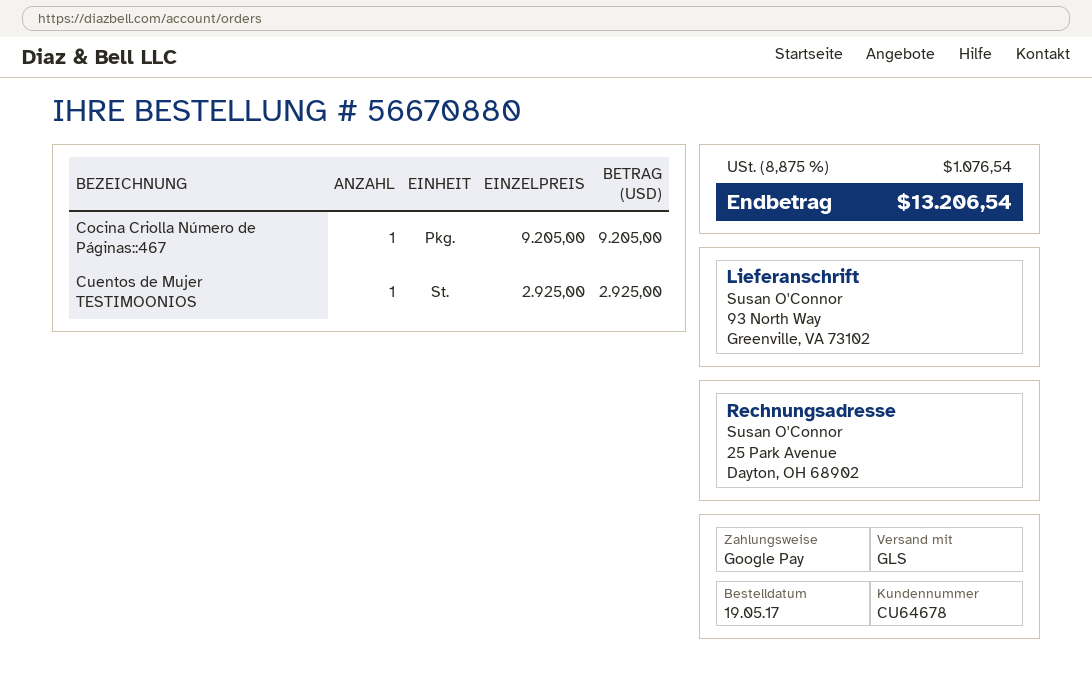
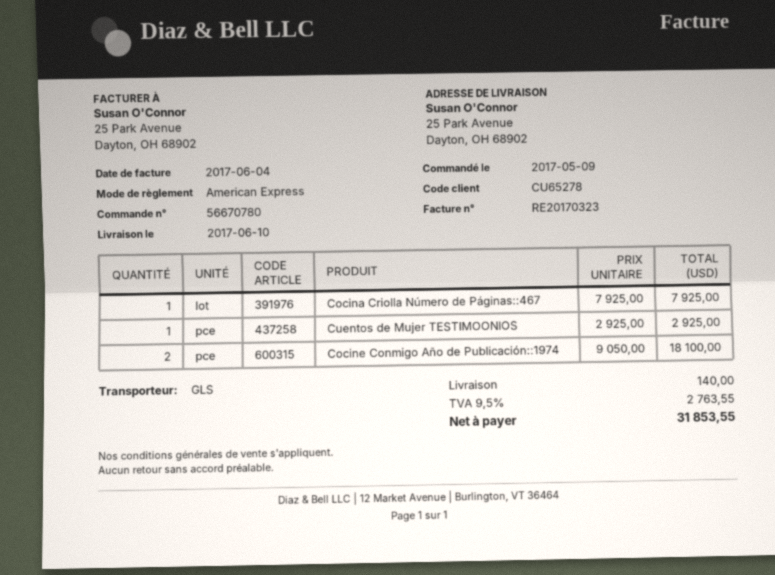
order number: 56670880 -> 56670780
order date: 2017-05-19 -> 2017-05-09
customer number: CU64678 -> CU65278
payment method: Google Pay -> American Express
ship to: 93 North Way, Greenville, VA 73102 -> 25 Park Avenue, Dayton, OH 68902
Cocina Criolla Número de Páginas::467: 1 x 9205.00 = 9205.00 -> 1 x 7925.00 = 7925.00
Cocine Conmigo Año de Publicación::1974: none -> 2 x 9050.00 = 18100.00
shipping: none -> 140.00
tax: 8.875% = 1076.54 -> 9.5% = 2763.55
total: 13206.54 -> 31853.55

